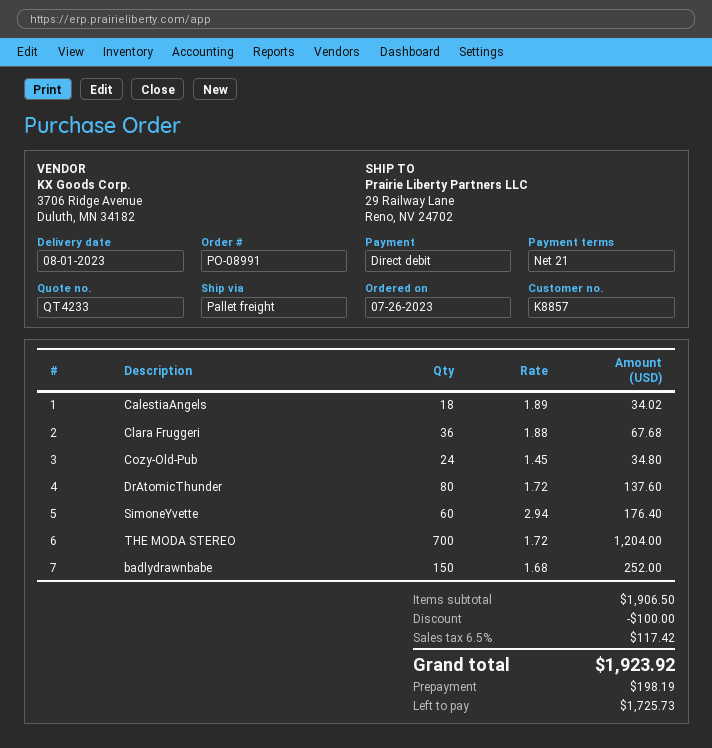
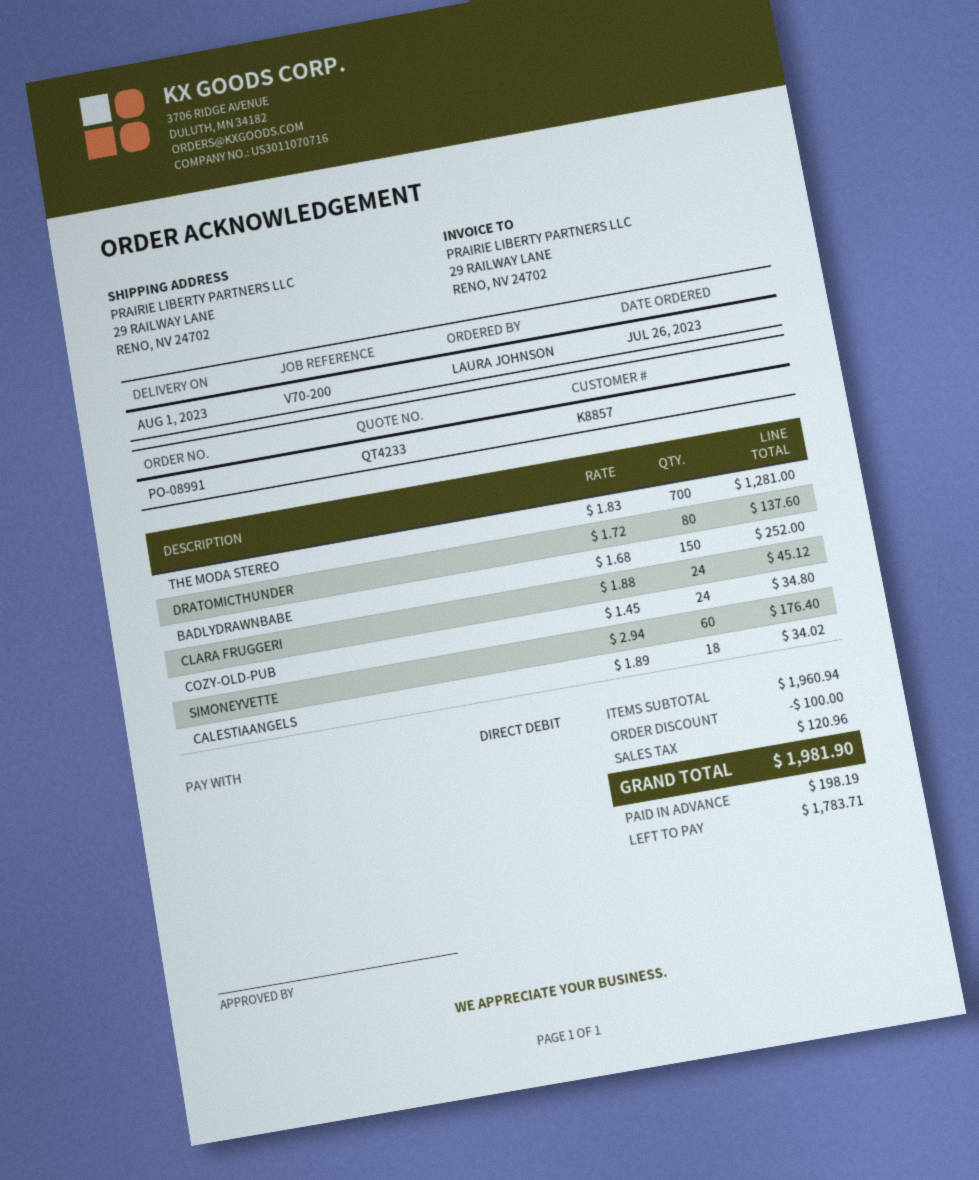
Clara Fruggeri: 36 x 1.88 = 67.68 -> 24 x 1.88 = 45.12
THE MODA STEREO: 700 x 1.72 = 1204.00 -> 700 x 1.83 = 1281.00
subtotal: 1906.50 -> 1960.94
tax: 117.42 -> 120.96
total: 1923.92 -> 1981.90
balance: 1725.73 -> 1783.71

